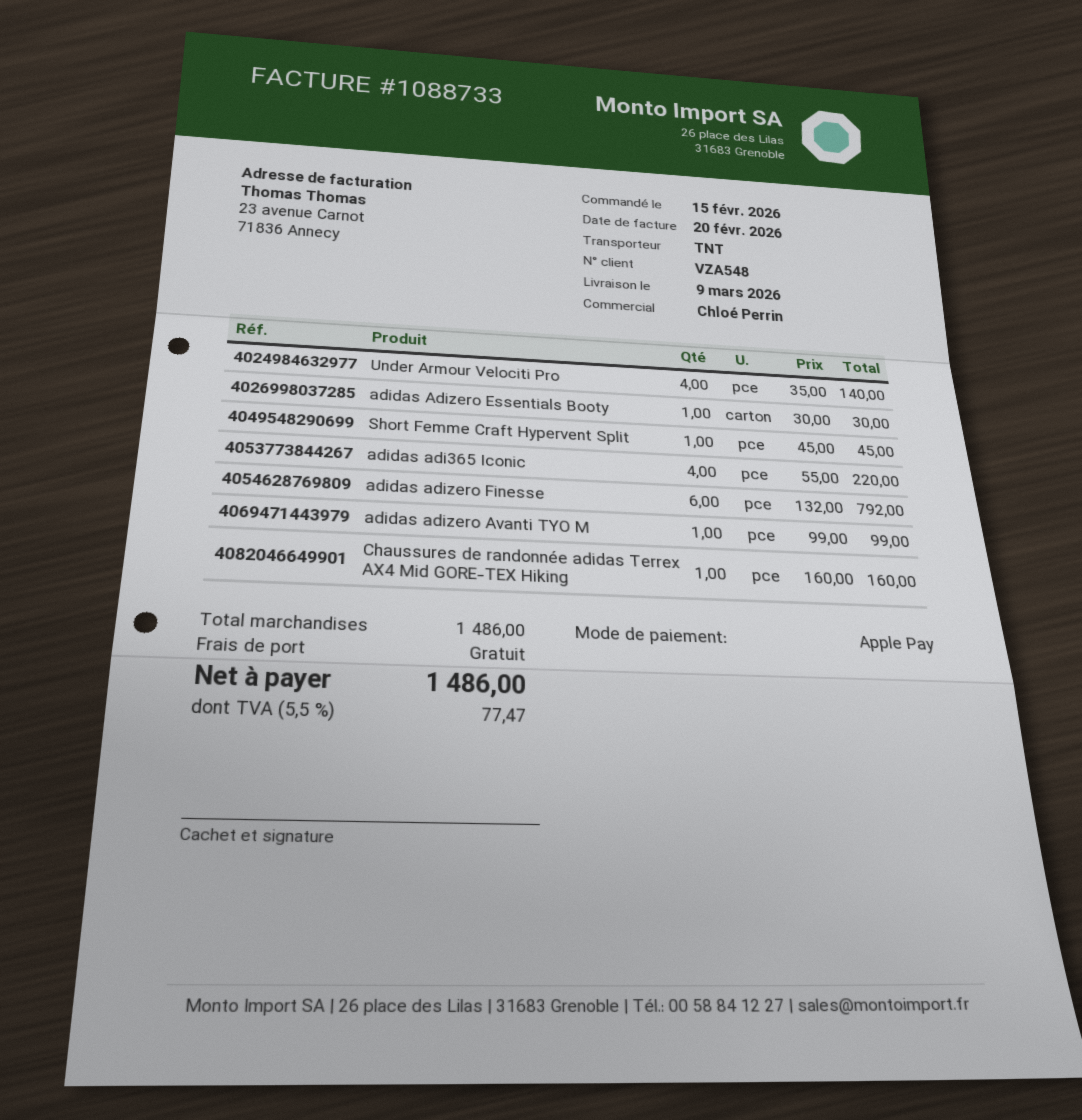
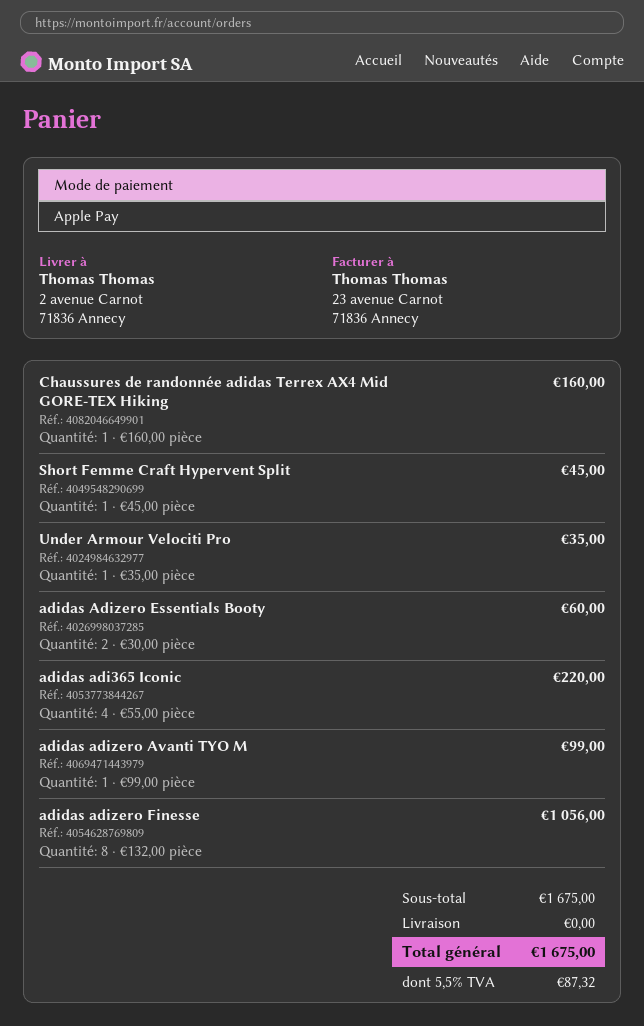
Under Armour Velociti Pro: 4 x 35.00 = 140.00 -> 1 x 35.00 = 35.00
adidas Adizero Essentials Booty: 1 x 30.00 = 30.00 -> 2 x 30.00 = 60.00
adidas adizero Finesse: 6 x 132.00 = 792.00 -> 8 x 132.00 = 1056.00
subtotal: 1486.00 -> 1675.00
tax: 5.5% = 77.47 -> 5.5% = 87.32
total: 1486.00 -> 1675.00

